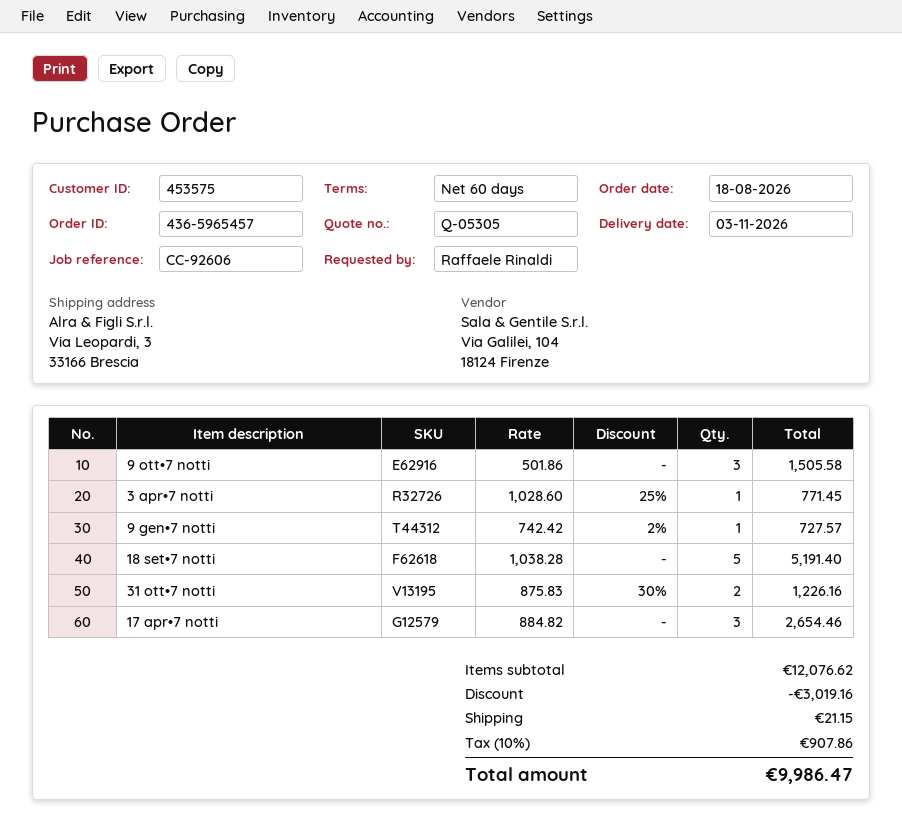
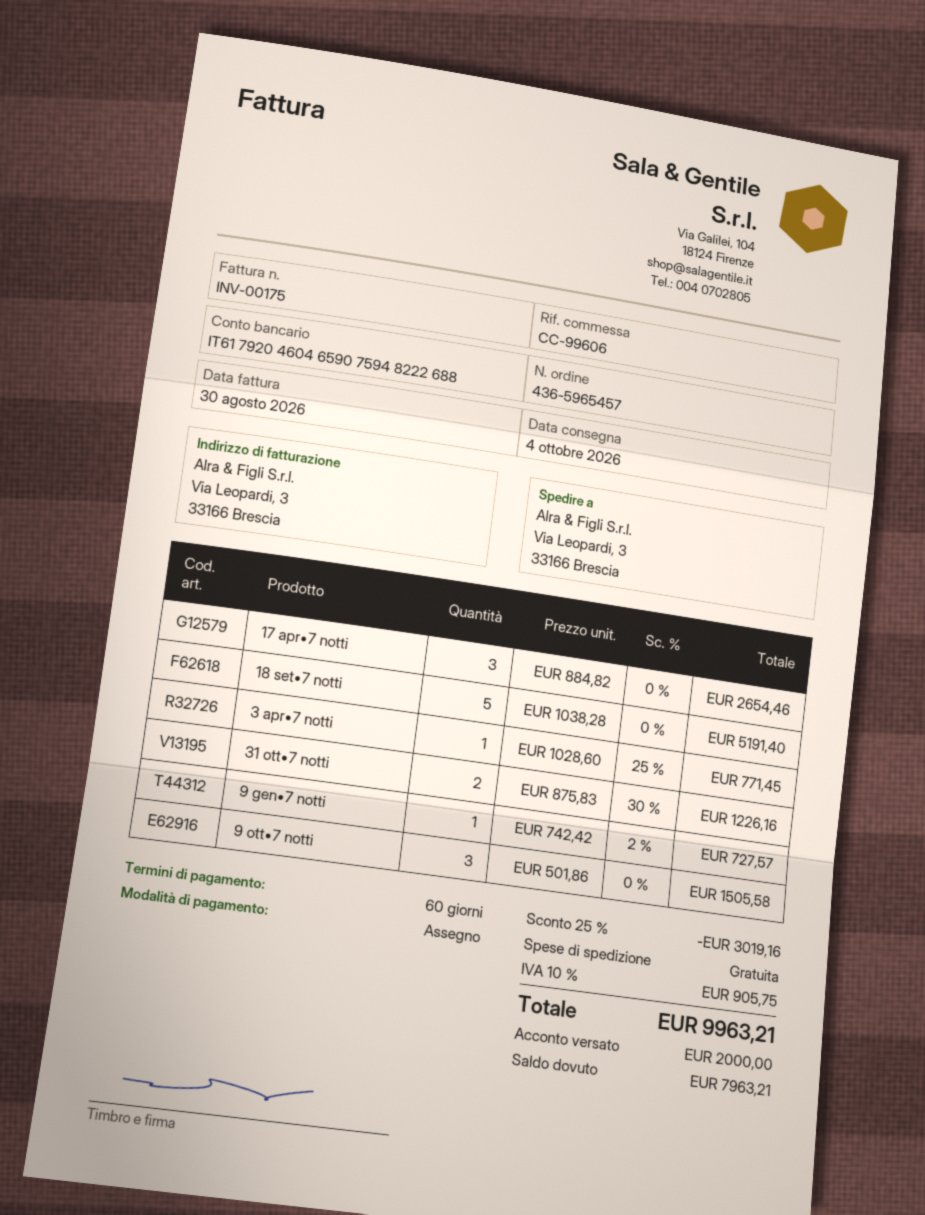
delivery date: 2026-11-03 -> 2026-10-04
reference: CC-92606 -> CC-99606
shipping: 21.15 -> 0.00
tax: 10% = 907.86 -> 10% = 905.75
total: 9986.47 -> 9963.21

